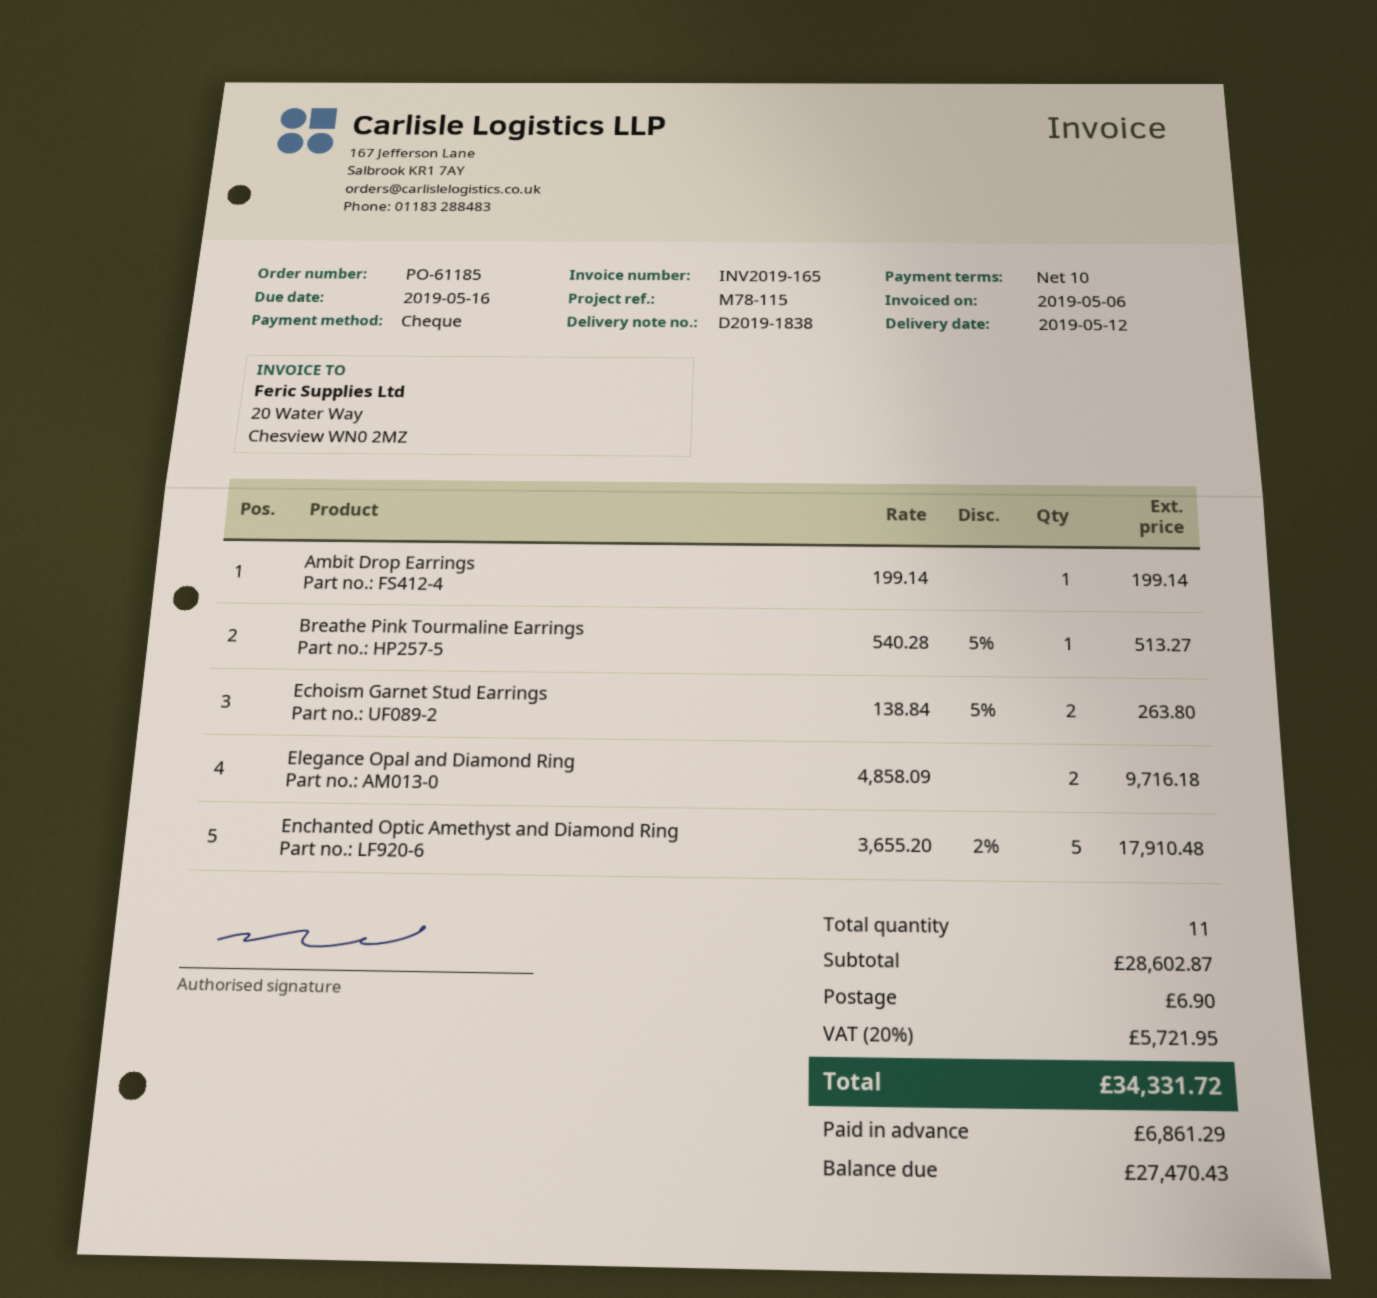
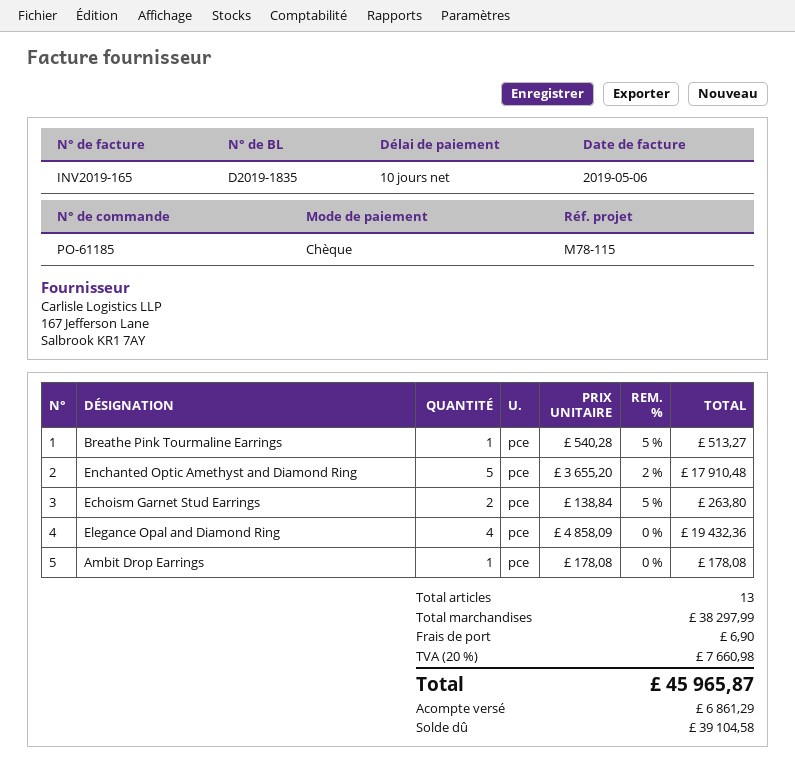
delivery note number: D2019-1838 -> D2019-1835
Ambit Drop Earrings: 1 x 199.14 = 199.14 -> 1 x 178.08 = 178.08
Elegance Opal and Diamond Ring: 2 x 4858.09 = 9716.18 -> 4 x 4858.09 = 19432.36
total quantity: 11 -> 13
subtotal: 28602.87 -> 38297.99
tax: 20% = 5721.95 -> 20% = 7660.98
total: 34331.72 -> 45965.87
balance: 27470.43 -> 39104.58

